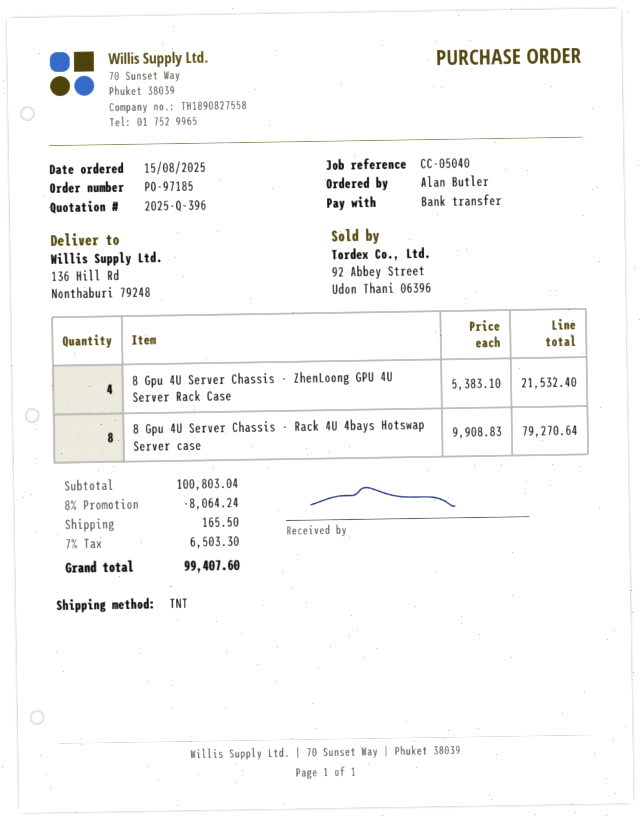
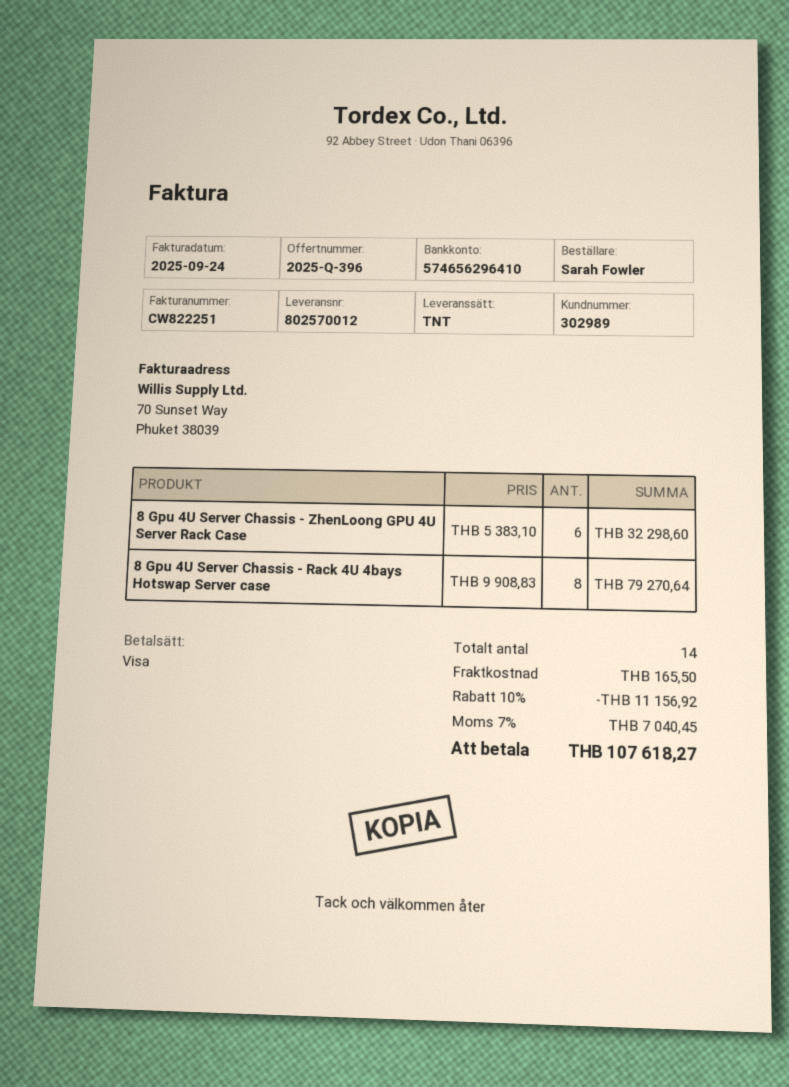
ordered by: Alan Butler -> Sarah Fowler
payment method: bank transfer -> Visa
8 Gpu 4U Server Chassis - ZhenLoong GPU 4U Server Rack Case: 4 x 5383.10 = 21532.40 -> 6 x 5383.10 = 32298.60
discount: 8% = 8064.24 -> 10% = 11156.92
tax: 7% = 6503.30 -> 7% = 7040.45
total: 99407.60 -> 107618.27

